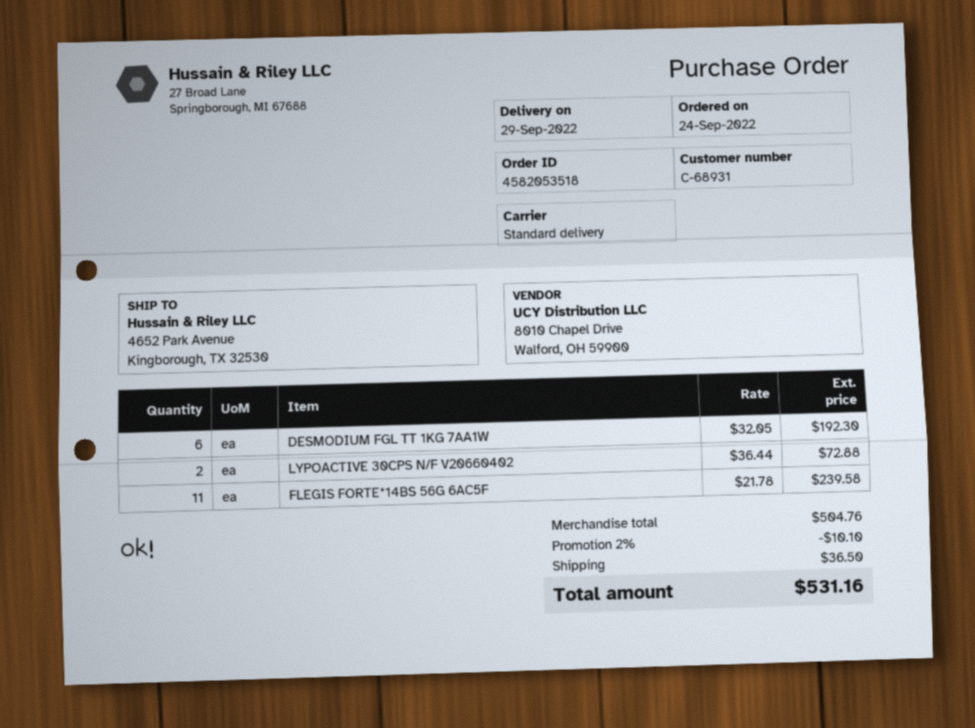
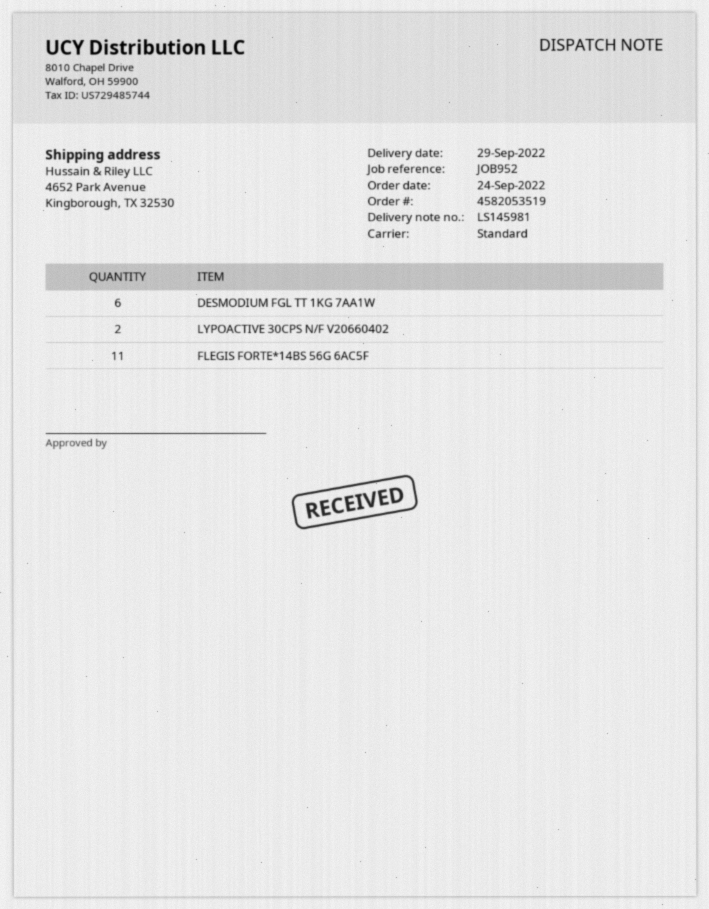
order number: 4582053518 -> 4582053519

